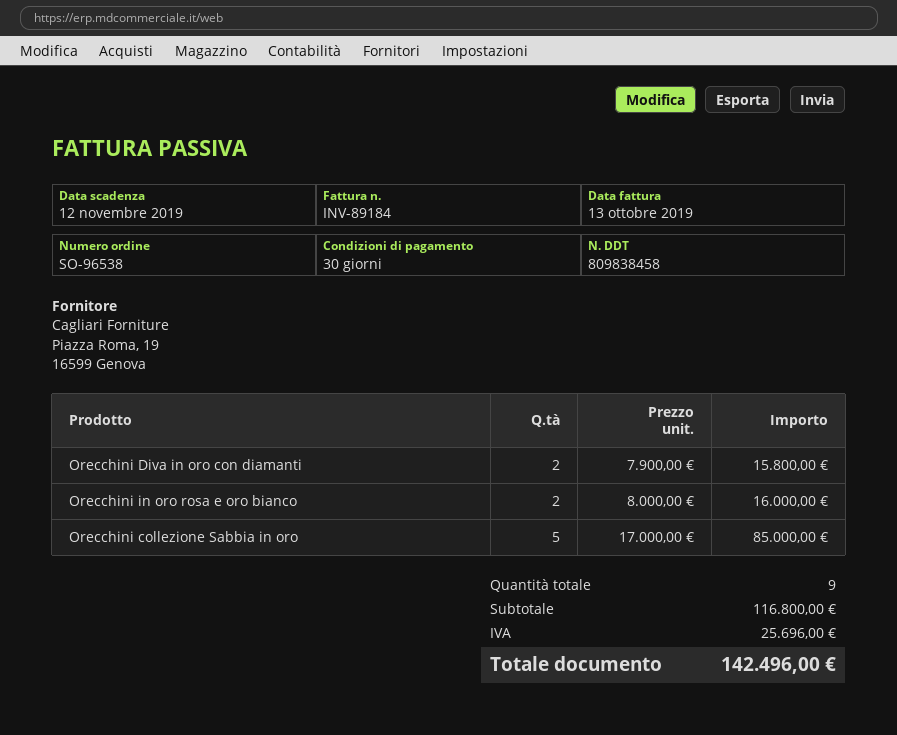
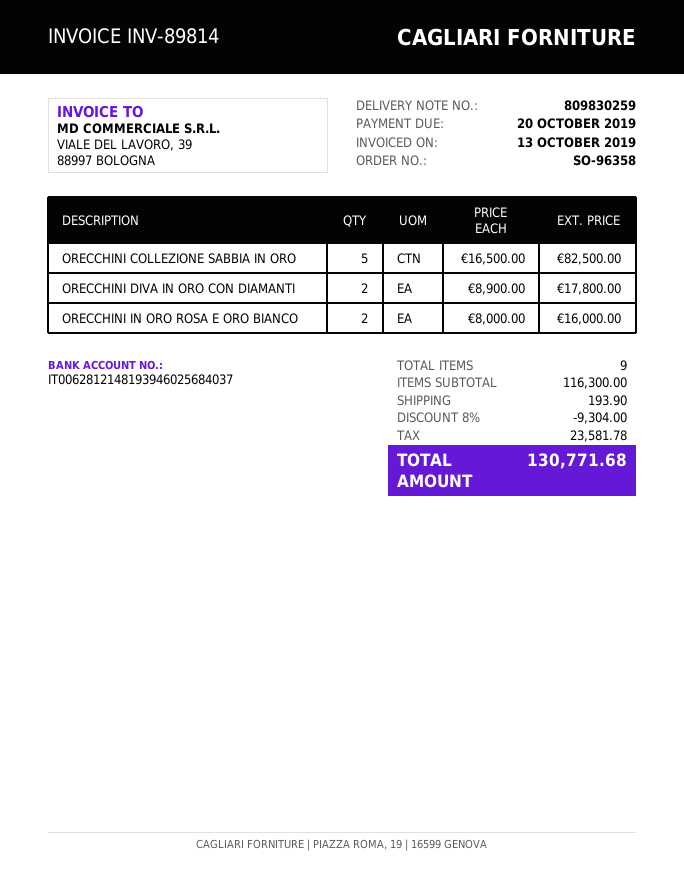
order number: SO-96538 -> SO-96358
delivery note number: 809838458 -> 809830259
invoice number: INV-89184 -> INV-89814
due date: 2019-11-12 -> 2019-10-20
Orecchini Diva in oro con diamanti: 2 x 7900.00 = 15800.00 -> 2 x 8900.00 = 17800.00
Orecchini collezione Sabbia in oro: 5 x 17000.00 = 85000.00 -> 5 x 16500.00 = 82500.00
subtotal: 116800.00 -> 116300.00
discount: none -> 8% = 9304.00
shipping: none -> 193.90
tax: 25696.00 -> 23581.78
total: 142496.00 -> 130771.68

